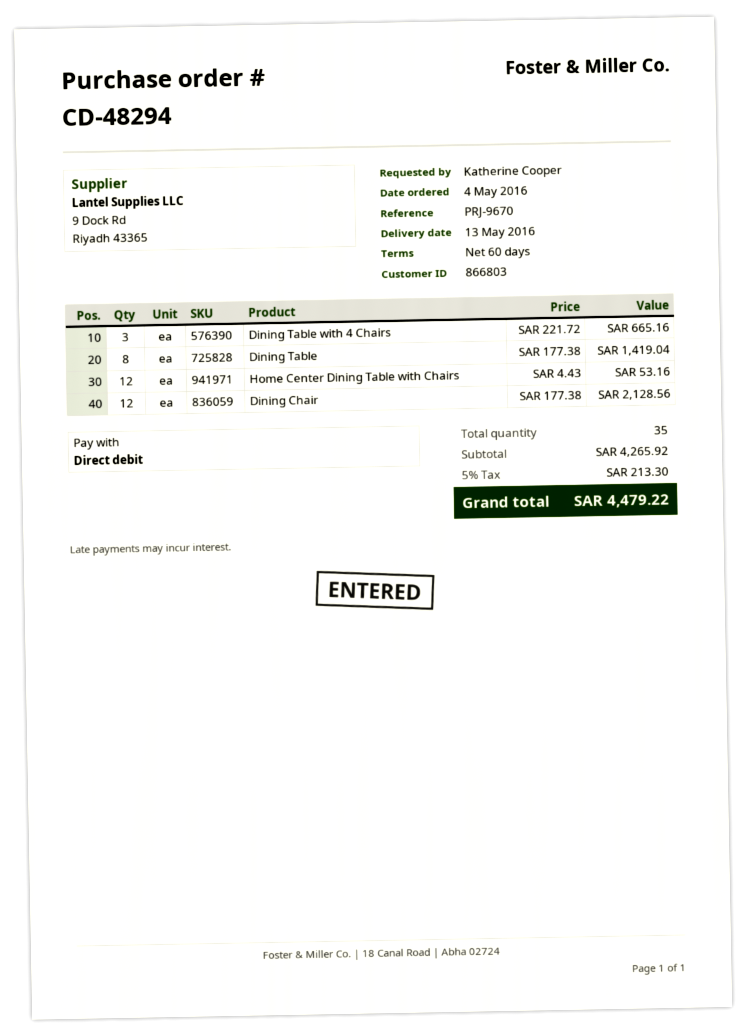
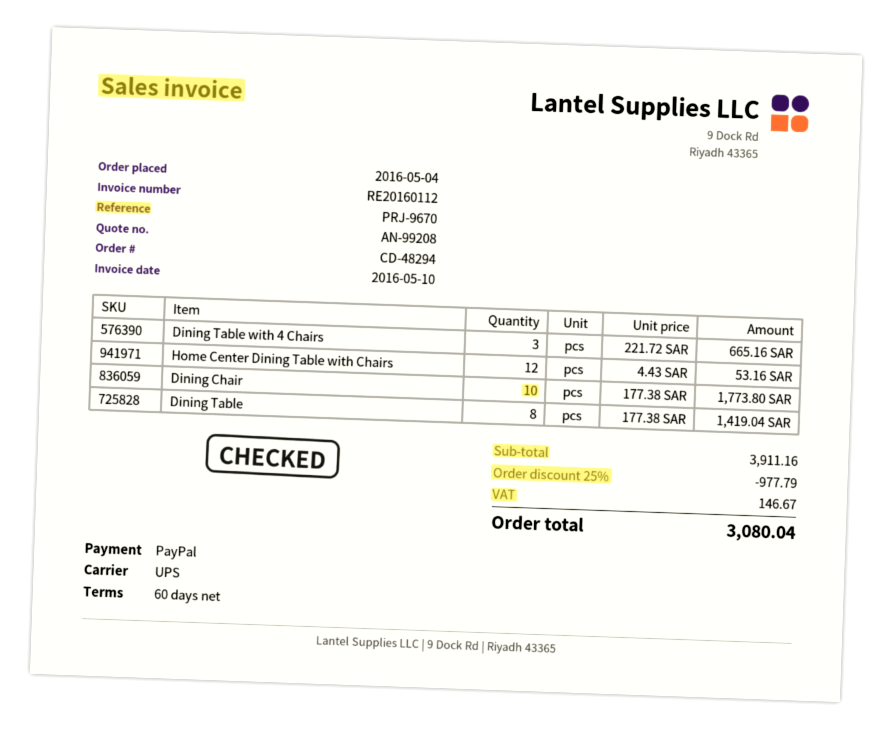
payment method: direct debit -> PayPal
Dining Chair: 12 x 177.38 = 2128.56 -> 10 x 177.38 = 1773.80
subtotal: 4265.92 -> 3911.16
discount: none -> 25% = 977.79
tax: 213.30 -> 146.67
total: 4479.22 -> 3080.04

